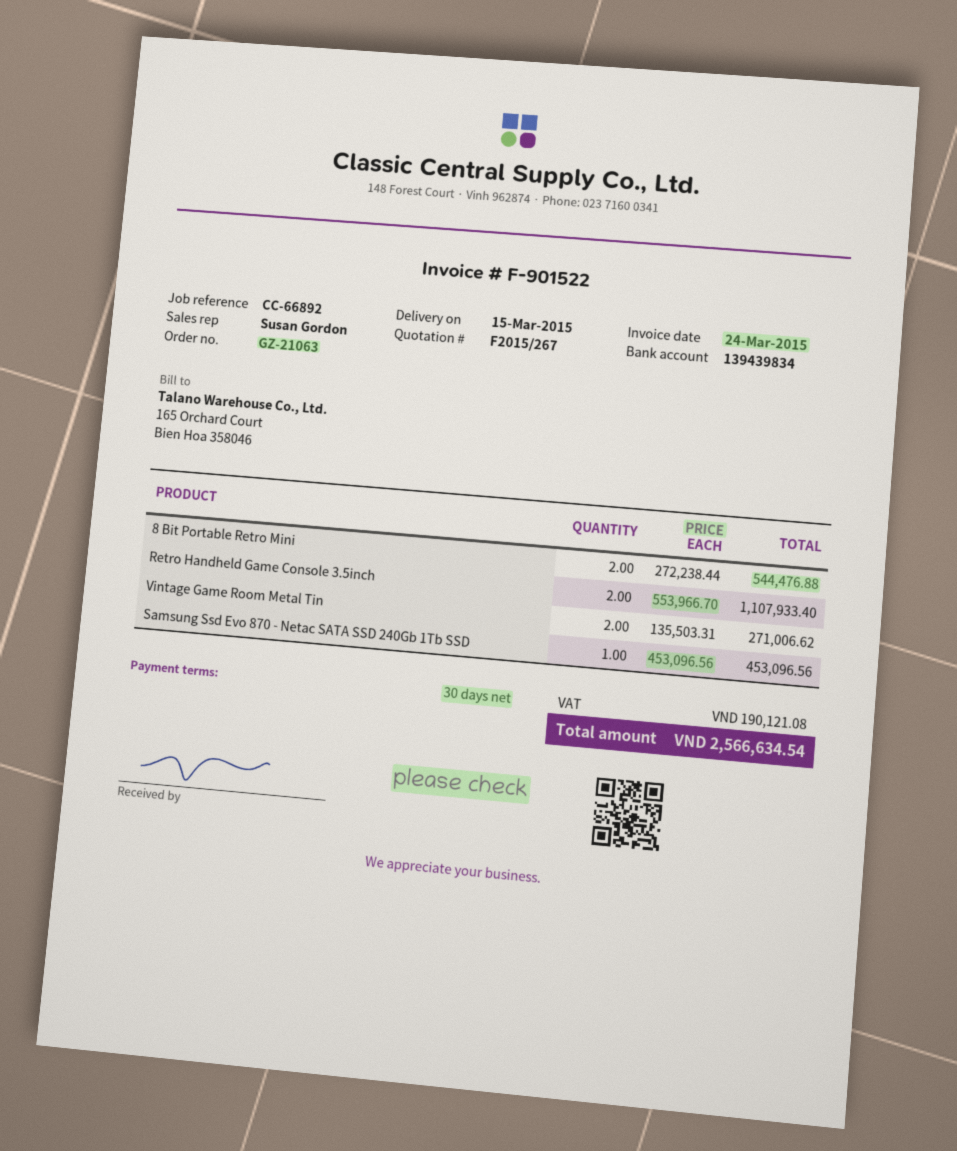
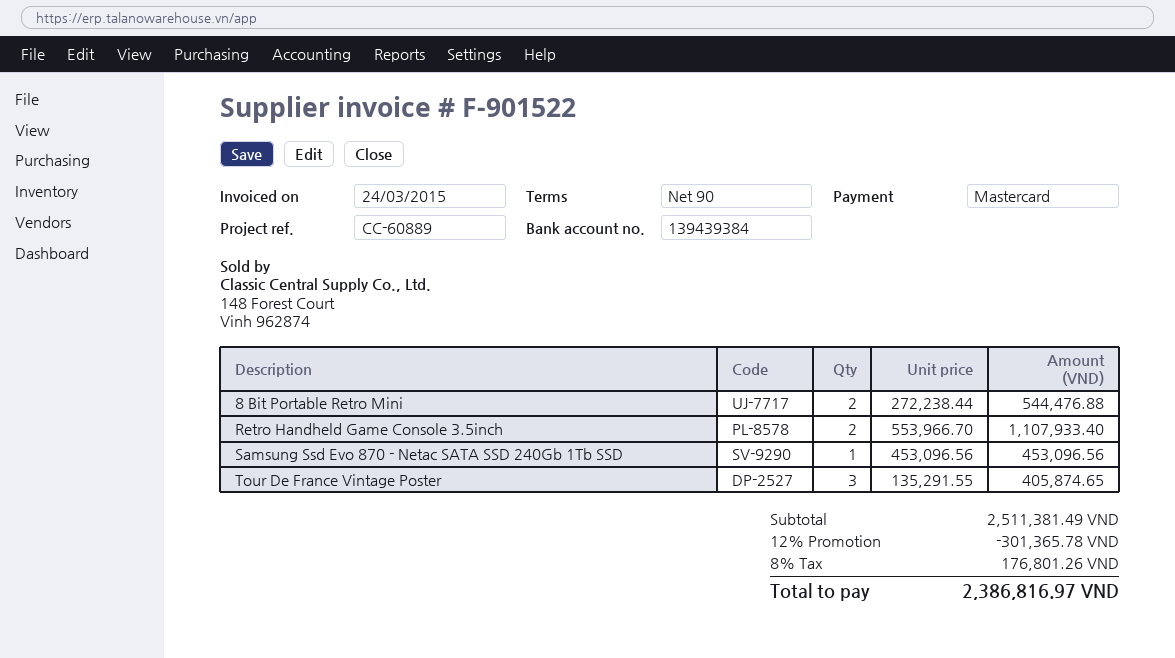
payment terms: 30 days -> 90 days
reference: CC-66892 -> CC-60889
bank account: 139439834 -> 139439384
Vintage Game Room Metal Tin: 2 x 135503.31 = 271006.62 -> none
Tour De France Vintage Poster: none -> 3 x 135291.55 = 405874.65
discount: none -> 12% = 301365.78
tax: 190121.08 -> 176801.26
total: 2566634.54 -> 2386816.97

